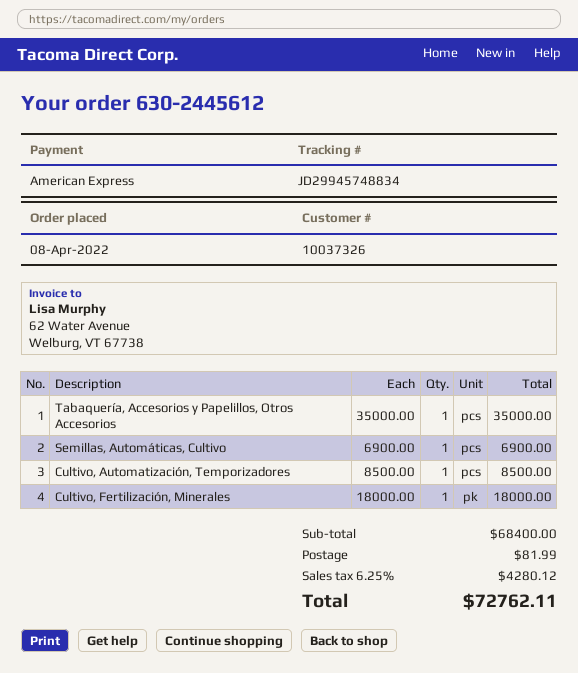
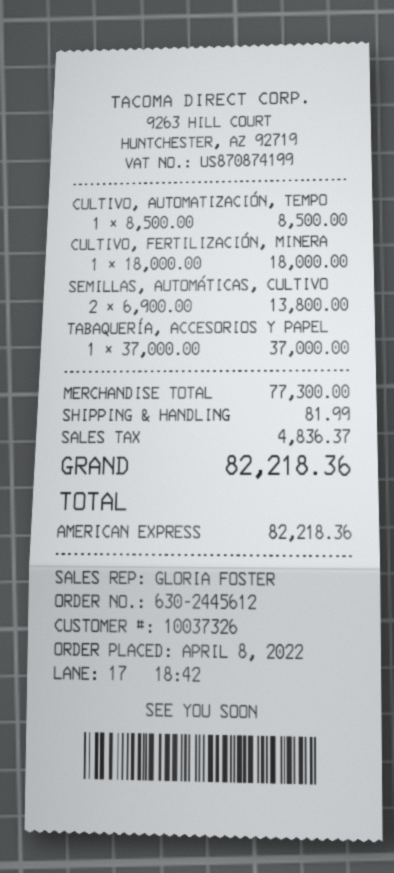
Tabaquería, Accesorios y Papelillos, Otros Accesorios: 1 x 35000.00 = 35000.00 -> 1 x 37000.00 = 37000.00
Semillas, Automáticas, Cultivo: 1 x 6900.00 = 6900.00 -> 2 x 6900.00 = 13800.00
subtotal: 68400.00 -> 77300.00
tax: 4280.12 -> 4836.37
total: 72762.11 -> 82218.36

